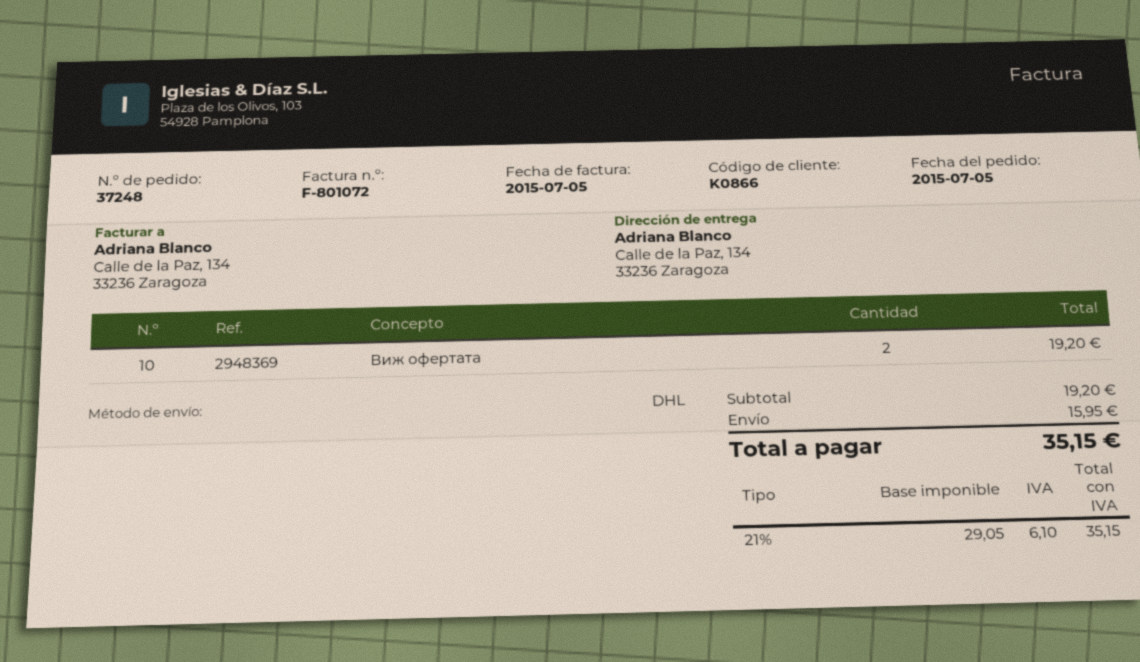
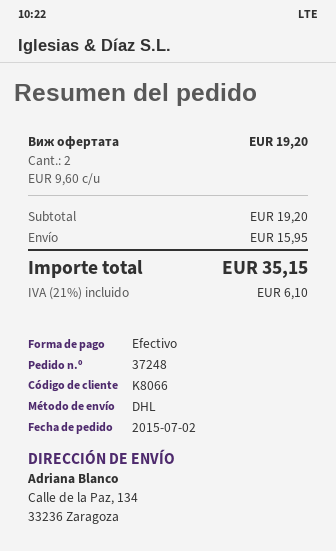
order date: 2015-07-05 -> 2015-07-02
customer number: K0866 -> K8066

